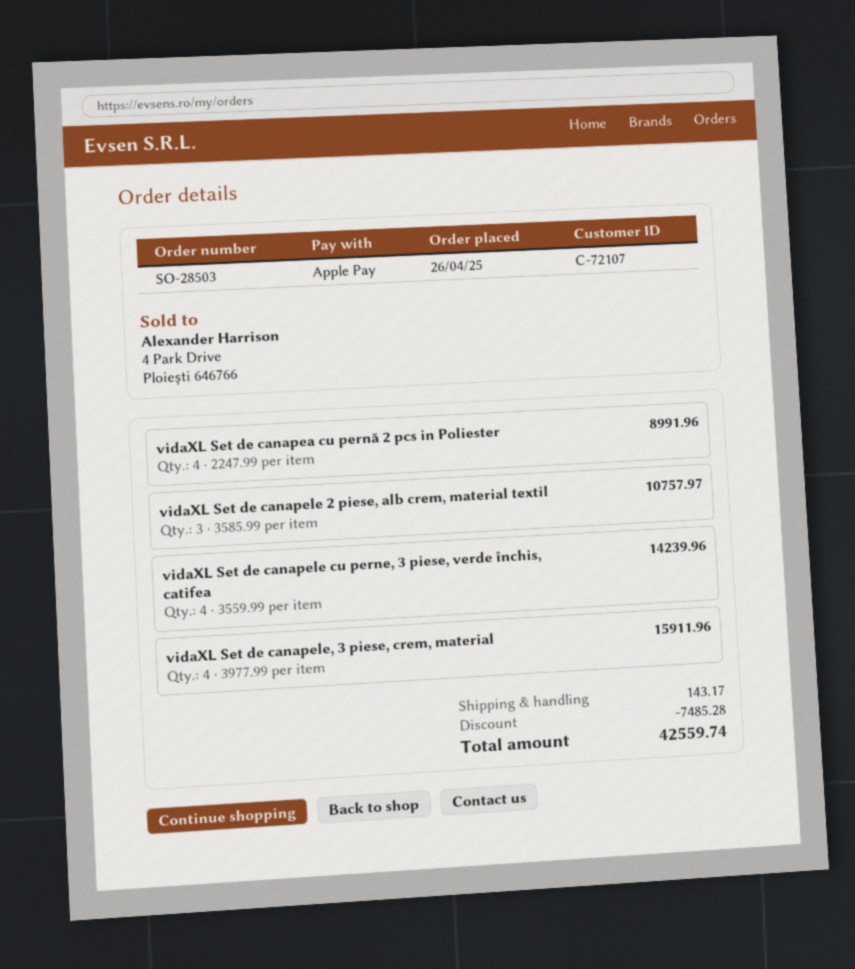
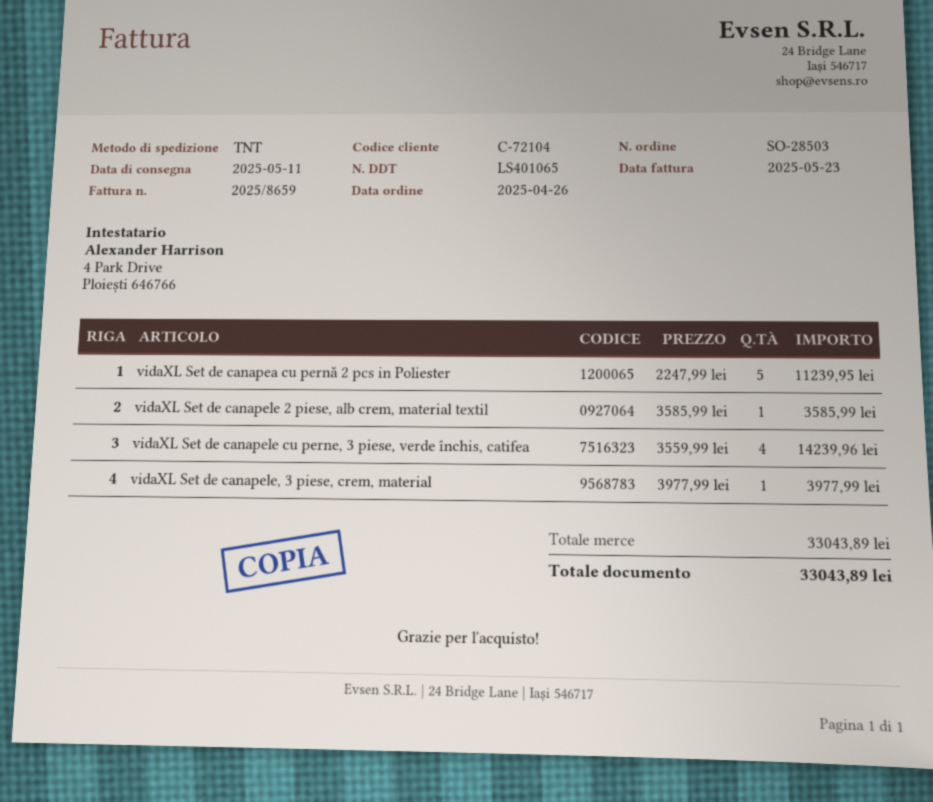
customer number: C-72107 -> C-72104
vidaXL Set de canapea cu pernă 2 pcs in Poliester: 4 x 2247.99 = 8991.96 -> 5 x 2247.99 = 11239.95
vidaXL Set de canapele 2 piese, alb crem, material textil: 3 x 3585.99 = 10757.97 -> 1 x 3585.99 = 3585.99
vidaXL Set de canapele, 3 piese, crem, material: 4 x 3977.99 = 15911.96 -> 1 x 3977.99 = 3977.99
discount: 7485.28 -> none
shipping: 143.17 -> none
total: 42559.74 -> 33043.89

